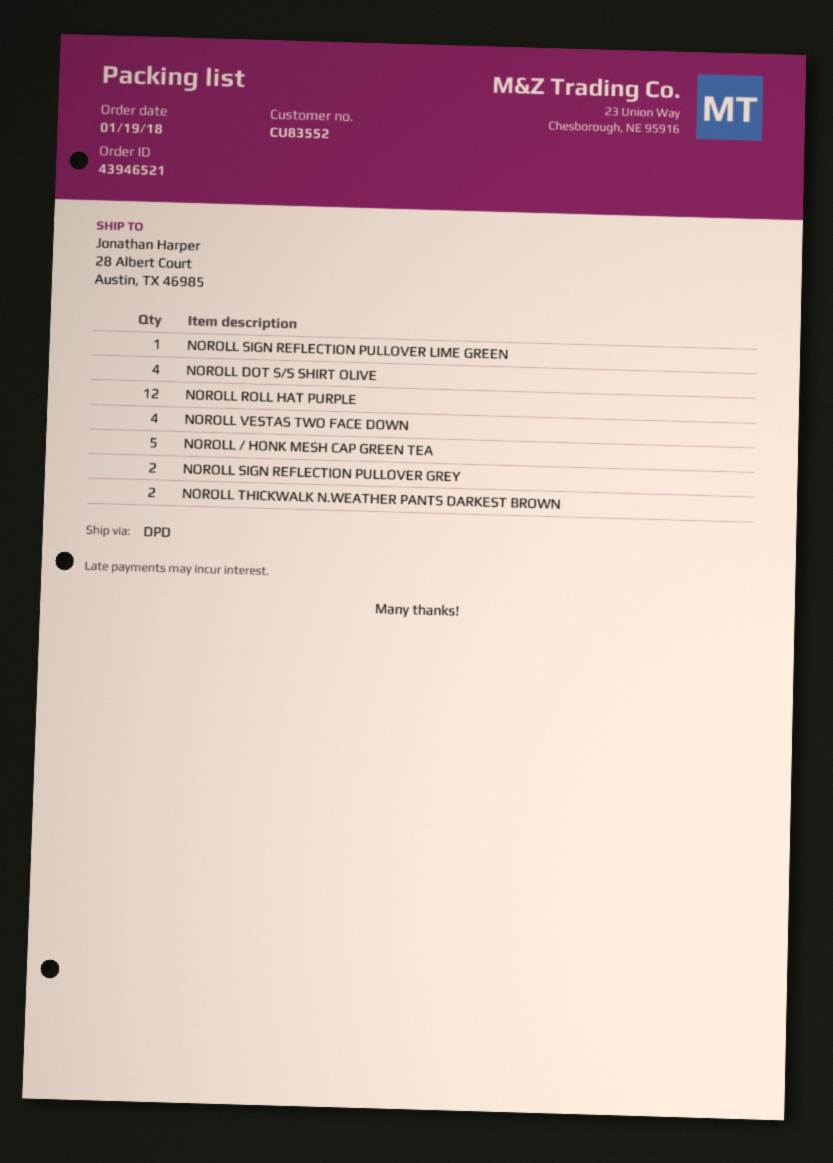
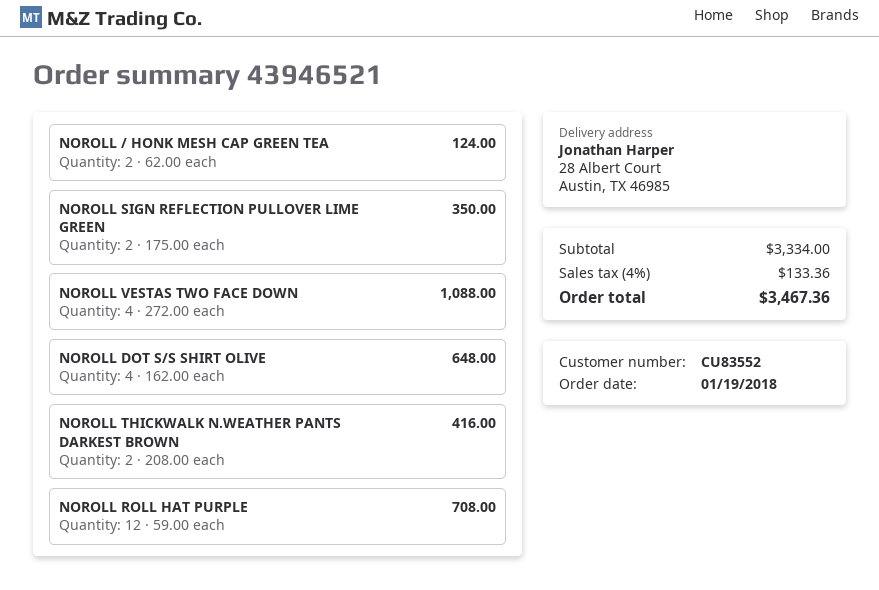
NOROLL SIGN REFLECTION PULLOVER LIME GREEN: 1 -> 2
NOROLL / HONK MESH CAP GREEN TEA: 5 -> 2
NOROLL SIGN REFLECTION PULLOVER GREY: 2 -> none

